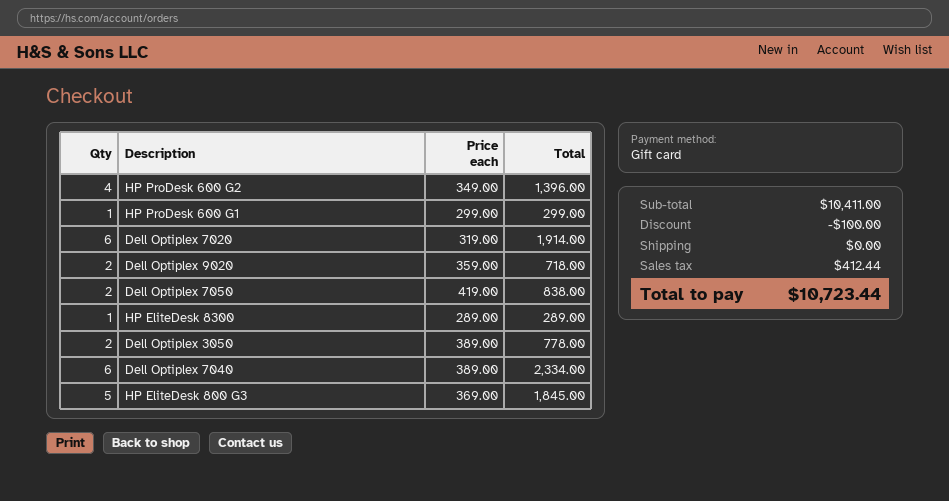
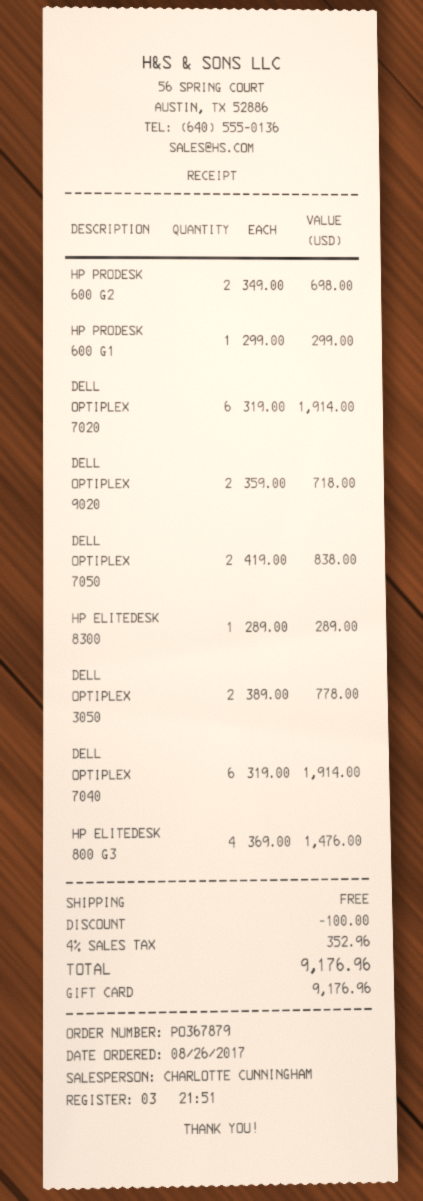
HP ProDesk 600 G2: 4 x 349.00 = 1396.00 -> 2 x 349.00 = 698.00
Dell Optiplex 7040: 6 x 389.00 = 2334.00 -> 6 x 319.00 = 1914.00
HP EliteDesk 800 G3: 5 x 369.00 = 1845.00 -> 4 x 369.00 = 1476.00
tax: 412.44 -> 352.96
total: 10723.44 -> 9176.96

